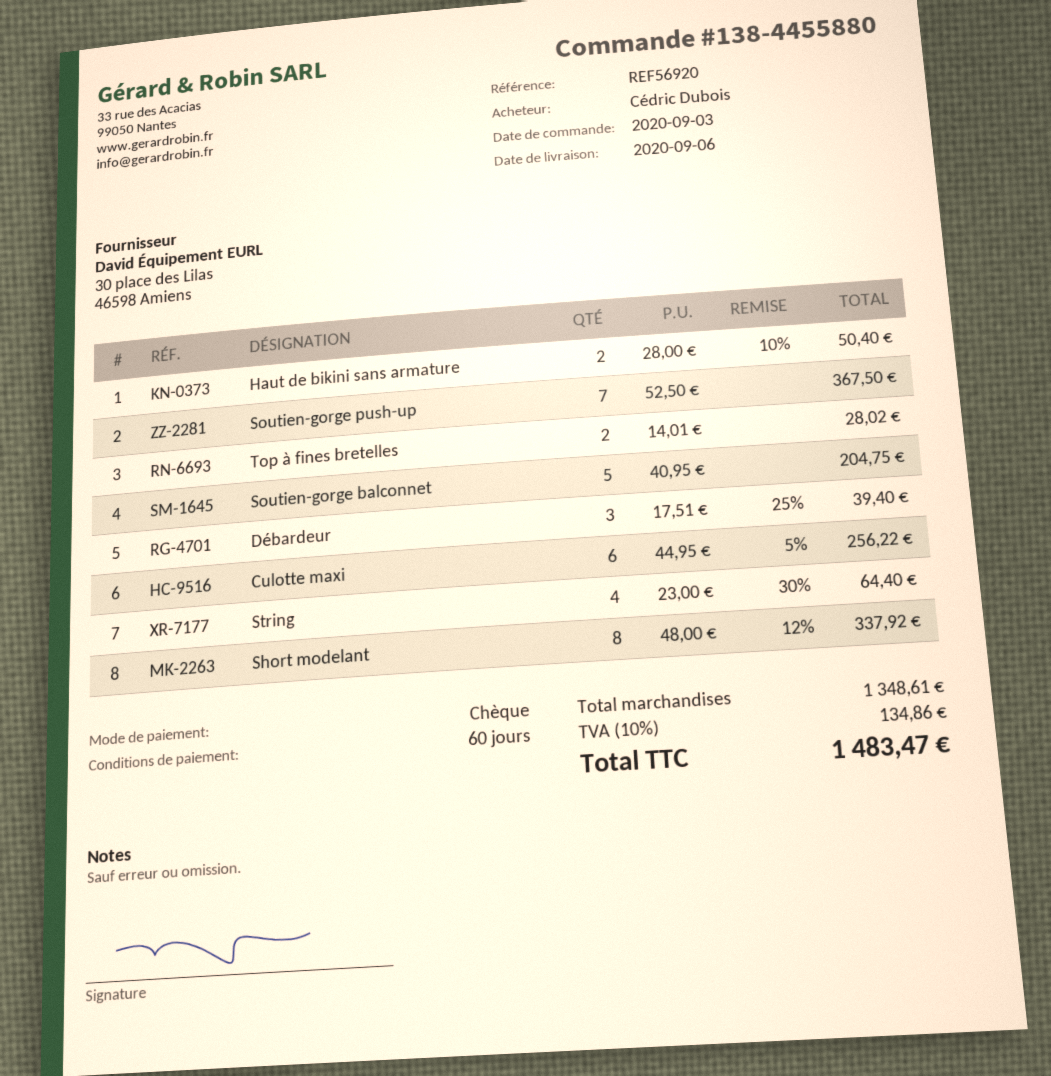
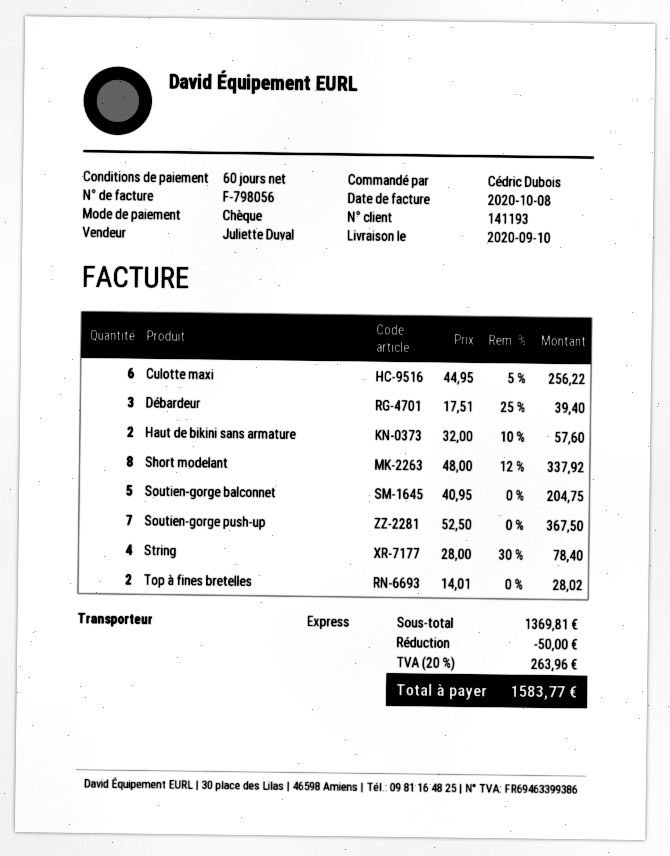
delivery date: 2020-09-06 -> 2020-09-10
Haut de bikini sans armature: 2 x 28.00 - 10% = 50.40 -> 2 x 32.00 - 10% = 57.60
String: 4 x 23.00 - 30% = 64.40 -> 4 x 28.00 - 30% = 78.40
subtotal: 1348.61 -> 1369.81
discount: none -> 50.00
tax: 10% = 134.86 -> 20% = 263.96
total: 1483.47 -> 1583.77

